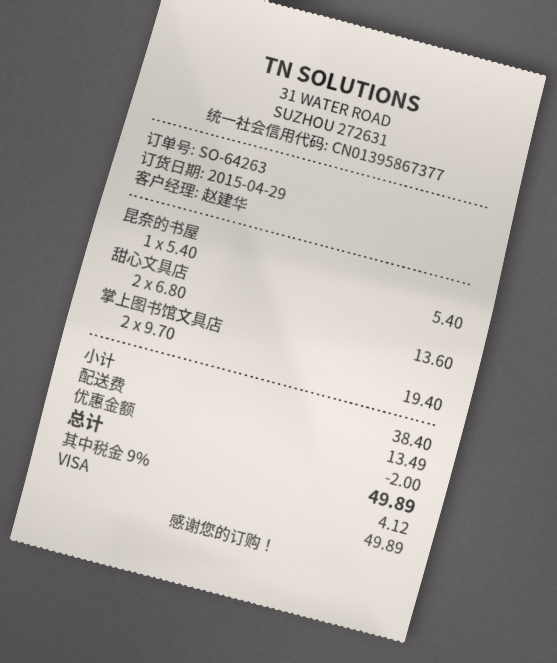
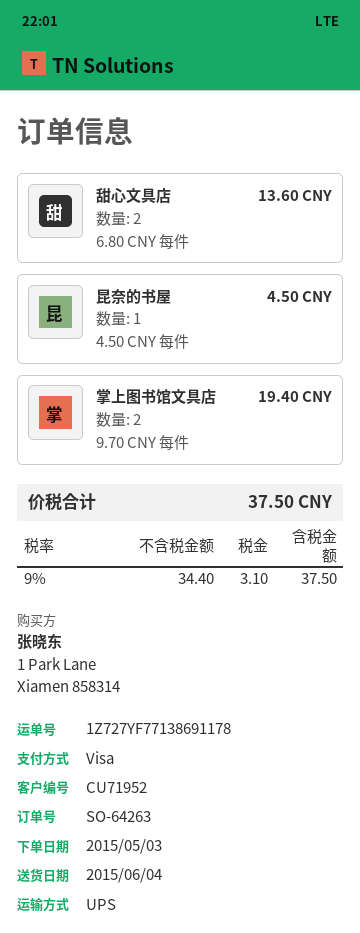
order date: 2015-04-29 -> 2015-05-03
昆奈的书屋: 1 x 5.40 = 5.40 -> 1 x 4.50 = 4.50
discount: 2.00 -> none
shipping: 13.49 -> none
tax: 9% = 4.12 -> 9% = 3.10
total: 49.89 -> 37.50

